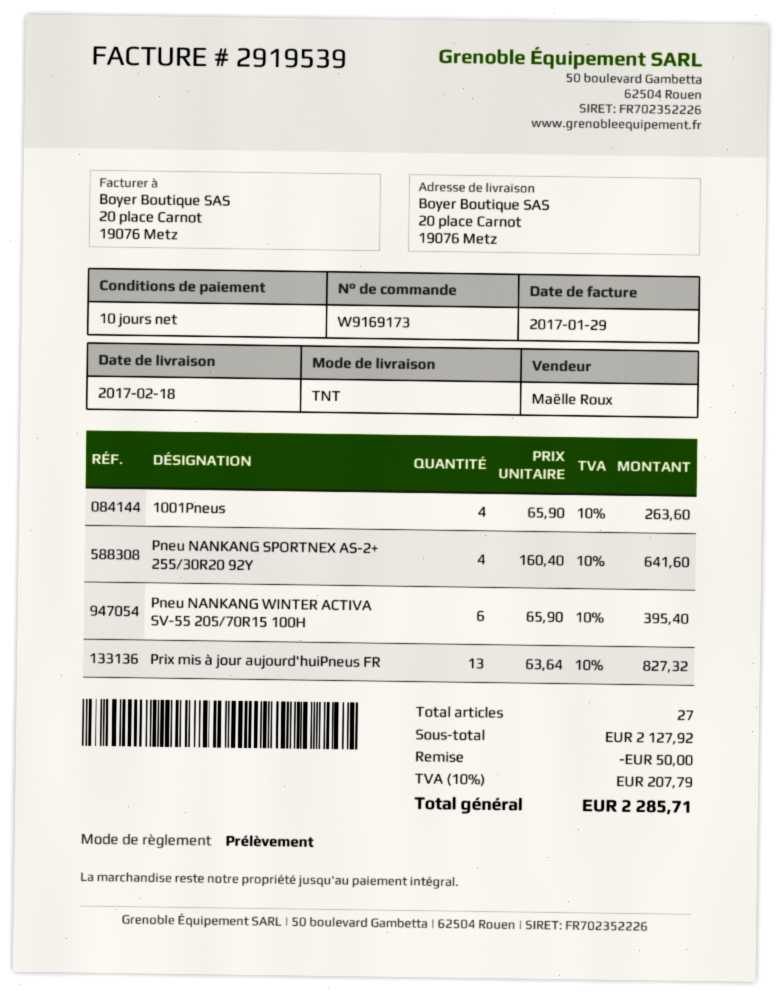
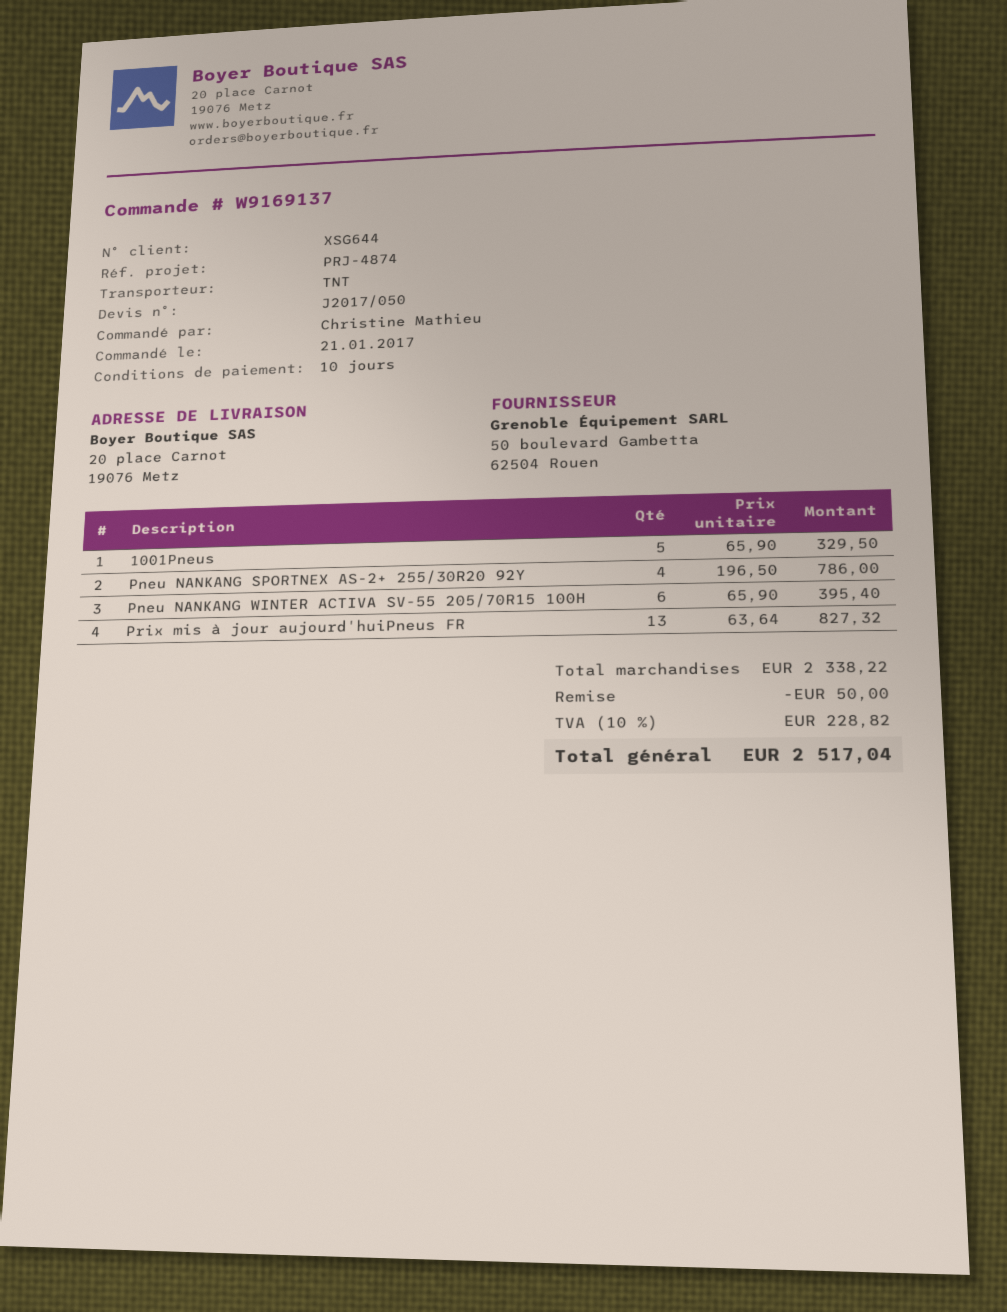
order number: W9169173 -> W9169137
1001Pneus: 4 x 65.90 = 263.60 -> 5 x 65.90 = 329.50
Pneu NANKANG SPORTNEX AS-2+ 255/30R20 92Y: 4 x 160.40 = 641.60 -> 4 x 196.50 = 786.00
subtotal: 2127.92 -> 2338.22
tax: 10% = 207.79 -> 10% = 228.82
total: 2285.71 -> 2517.04

